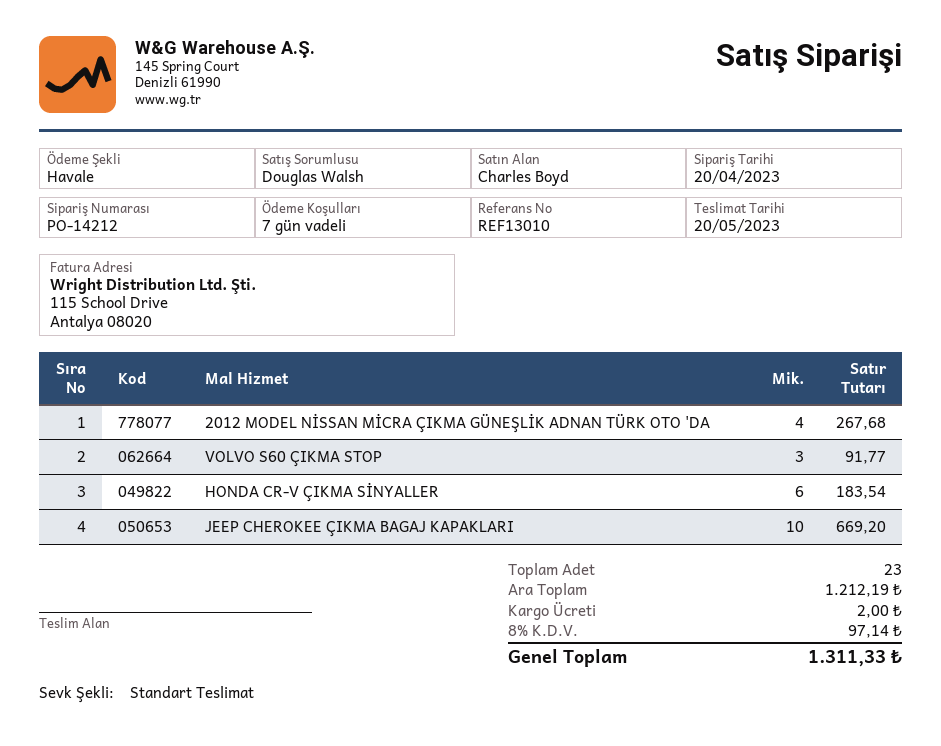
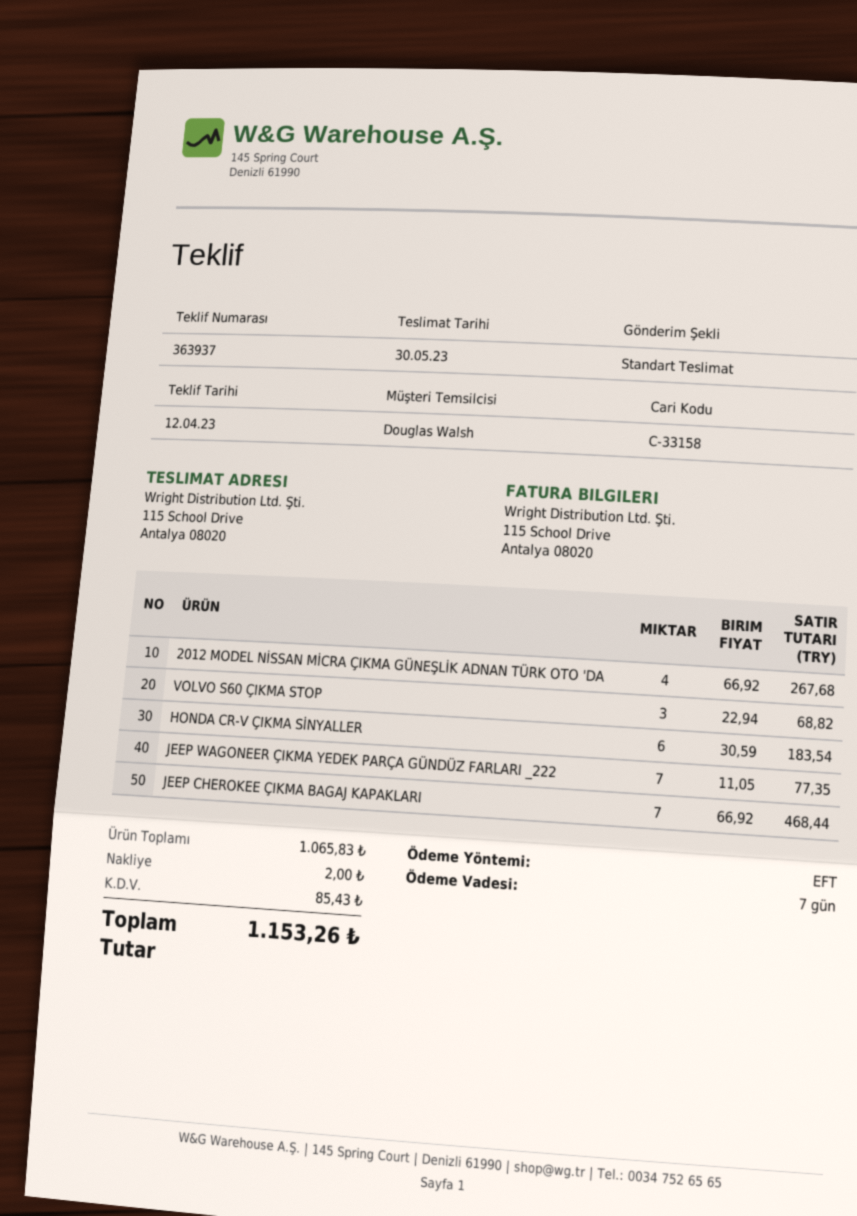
delivery date: 2023-05-20 -> 2023-05-30
VOLVO S60 ÇIKMA STOP: 3 for 91.77 -> 3 for 68.82
JEEP CHEROKEE ÇIKMA BAGAJ KAPAKLARI: 10 for 669.20 -> 7 for 468.44
JEEP WAGONEER ÇIKMA YEDEK PARÇA GÜNDÜZ FARLARI _222: none -> 7 for 77.35
subtotal: 1212.19 -> 1065.83
tax: 97.14 -> 85.43
total: 1311.33 -> 1153.26

